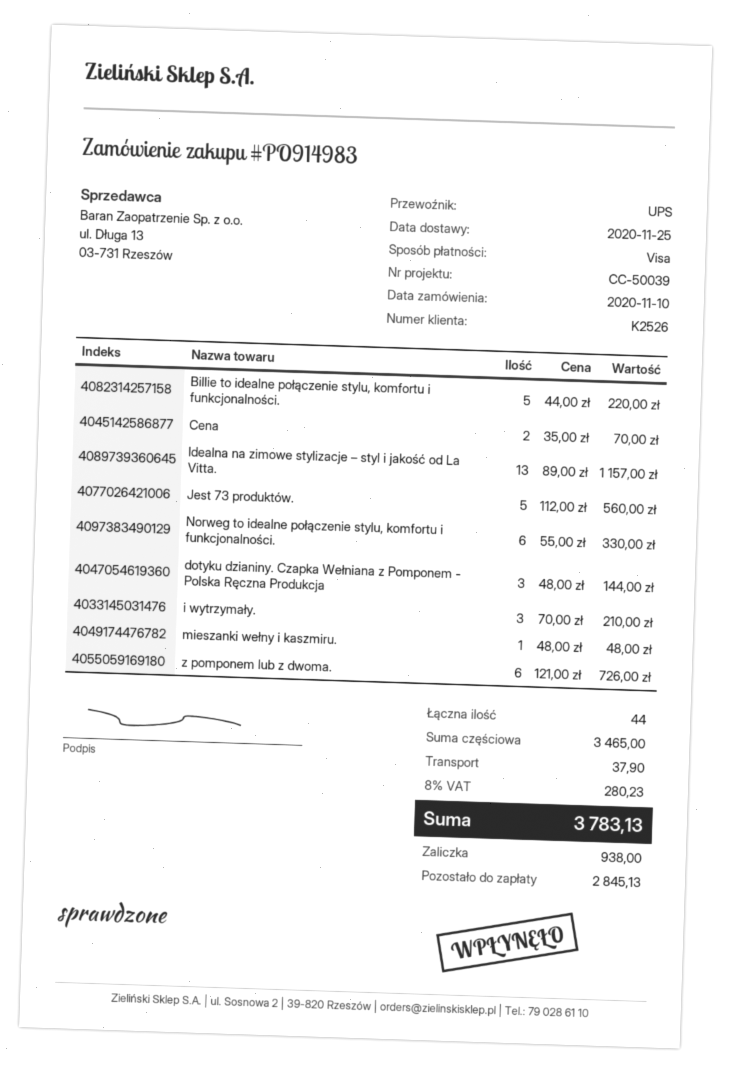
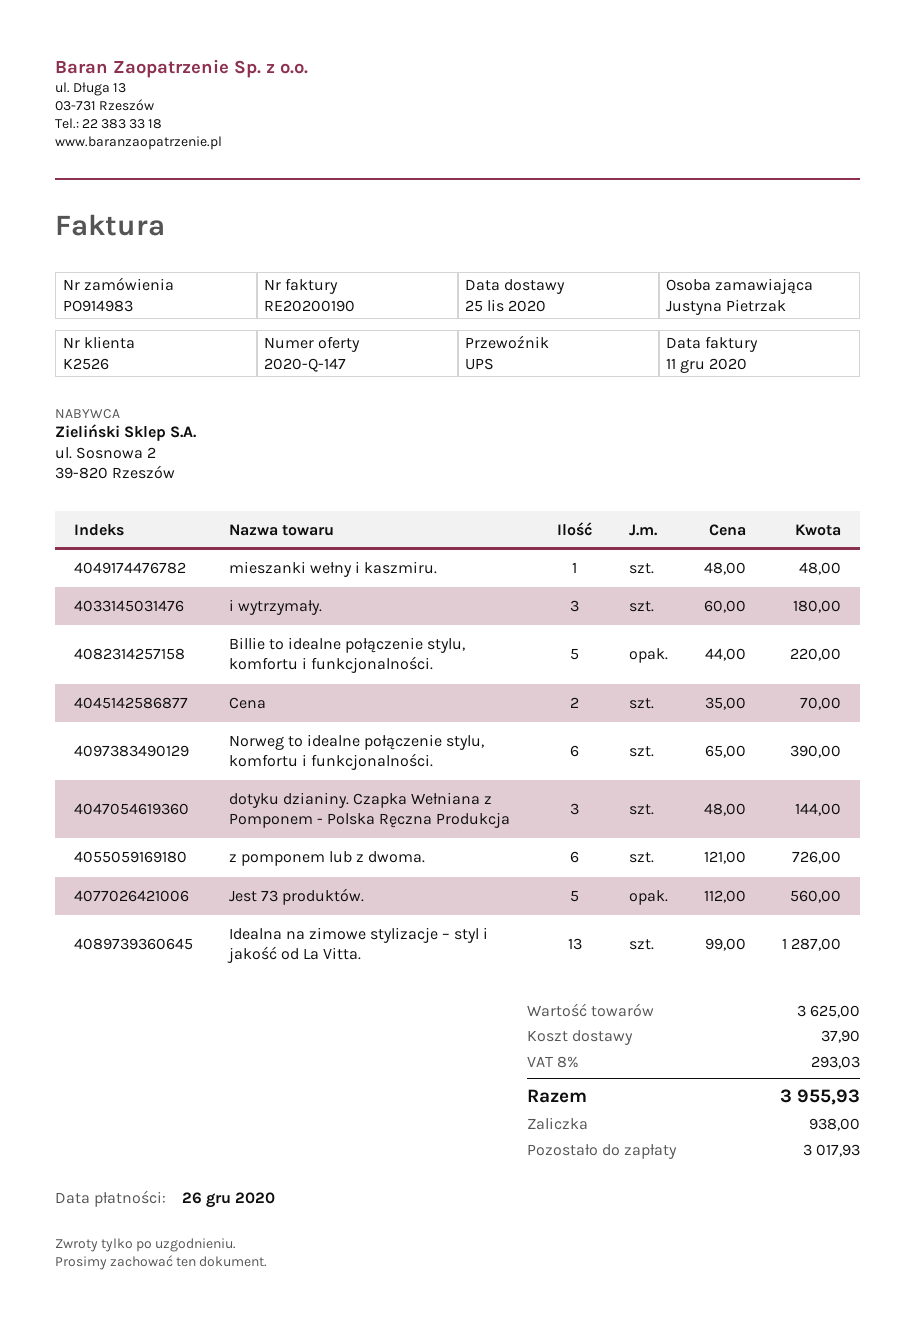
Idealna na zimowe stylizacje – styl i jakość od La Vitta.: 13 x 89.00 = 1157.00 -> 13 x 99.00 = 1287.00
Norweg to idealne połączenie stylu, komfortu i funkcjonalności.: 6 x 55.00 = 330.00 -> 6 x 65.00 = 390.00
i wytrzymały.: 3 x 70.00 = 210.00 -> 3 x 60.00 = 180.00
subtotal: 3465.00 -> 3625.00
tax: 8% = 280.23 -> 8% = 293.03
total: 3783.13 -> 3955.93
balance: 2845.13 -> 3017.93

